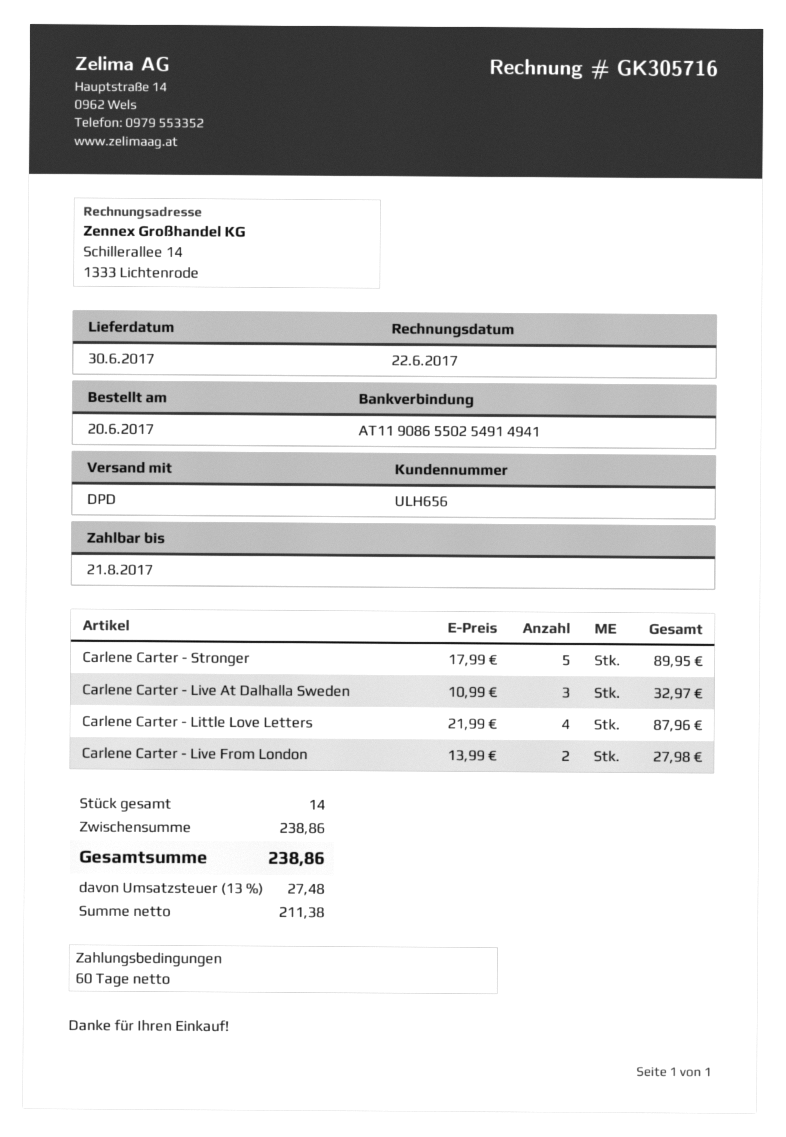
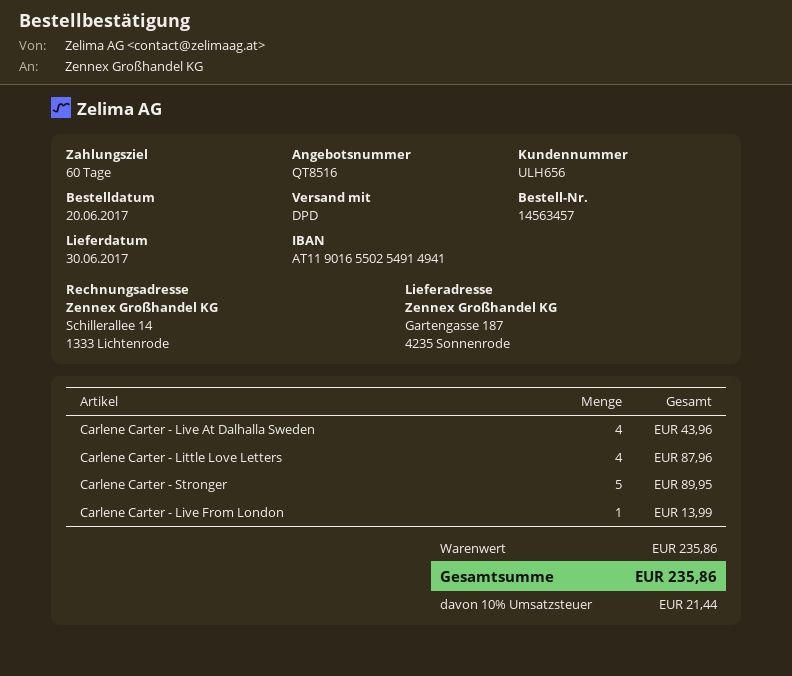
bank account: AT119086550254914941 -> AT119016550254914941
Carlene Carter - Live At Dalhalla Sweden: 3 for 32.97 -> 4 for 43.96
Carlene Carter - Live From London: 2 for 27.98 -> 1 for 13.99
subtotal: 238.86 -> 235.86
tax: 13% = 27.48 -> 10% = 21.44
total: 238.86 -> 235.86

